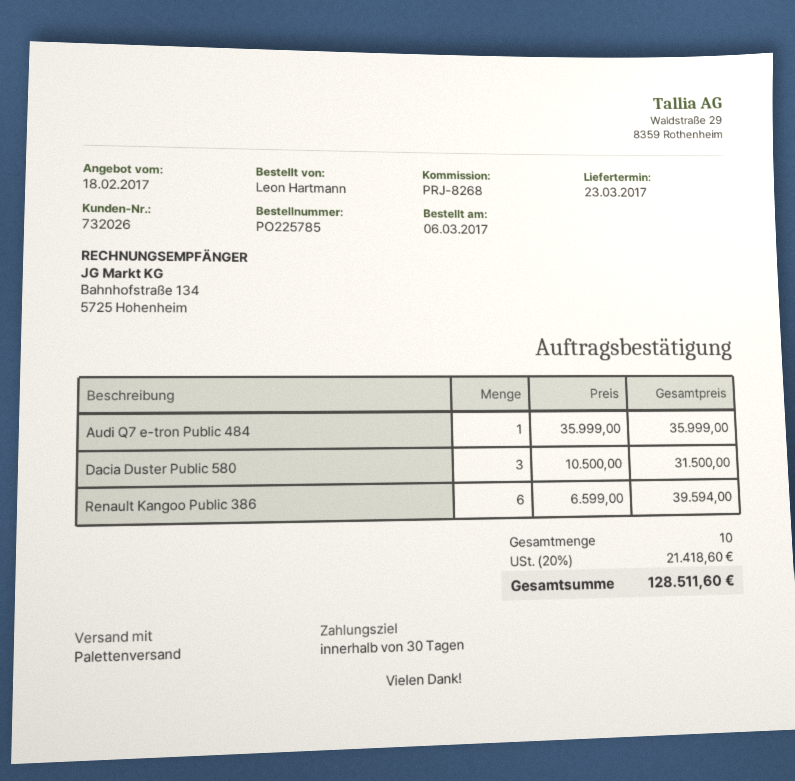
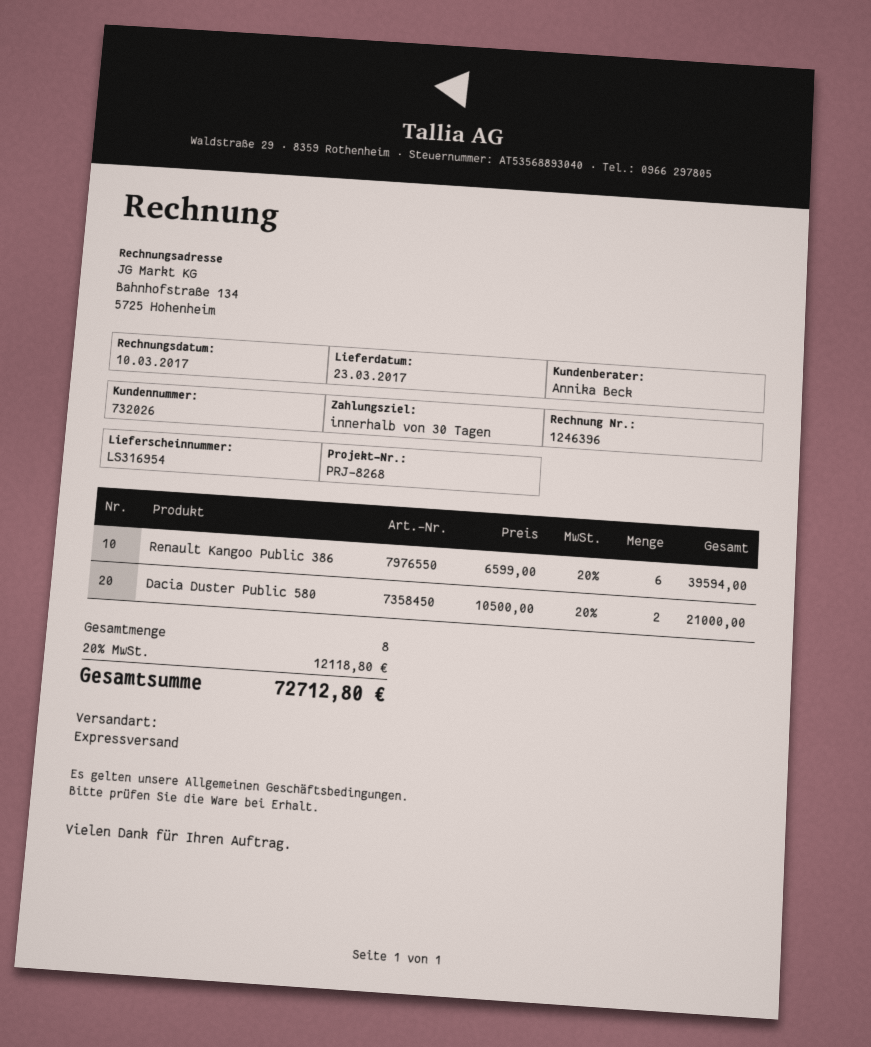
shipping method: pallet freight -> express
Audi Q7 e-tron Public 484: 1 x 35999.00 = 35999.00 -> none
Dacia Duster Public 580: 3 x 10500.00 = 31500.00 -> 2 x 10500.00 = 21000.00
total quantity: 10 -> 8
tax: 20% = 21418.60 -> 20% = 12118.80
total: 128511.60 -> 72712.80

